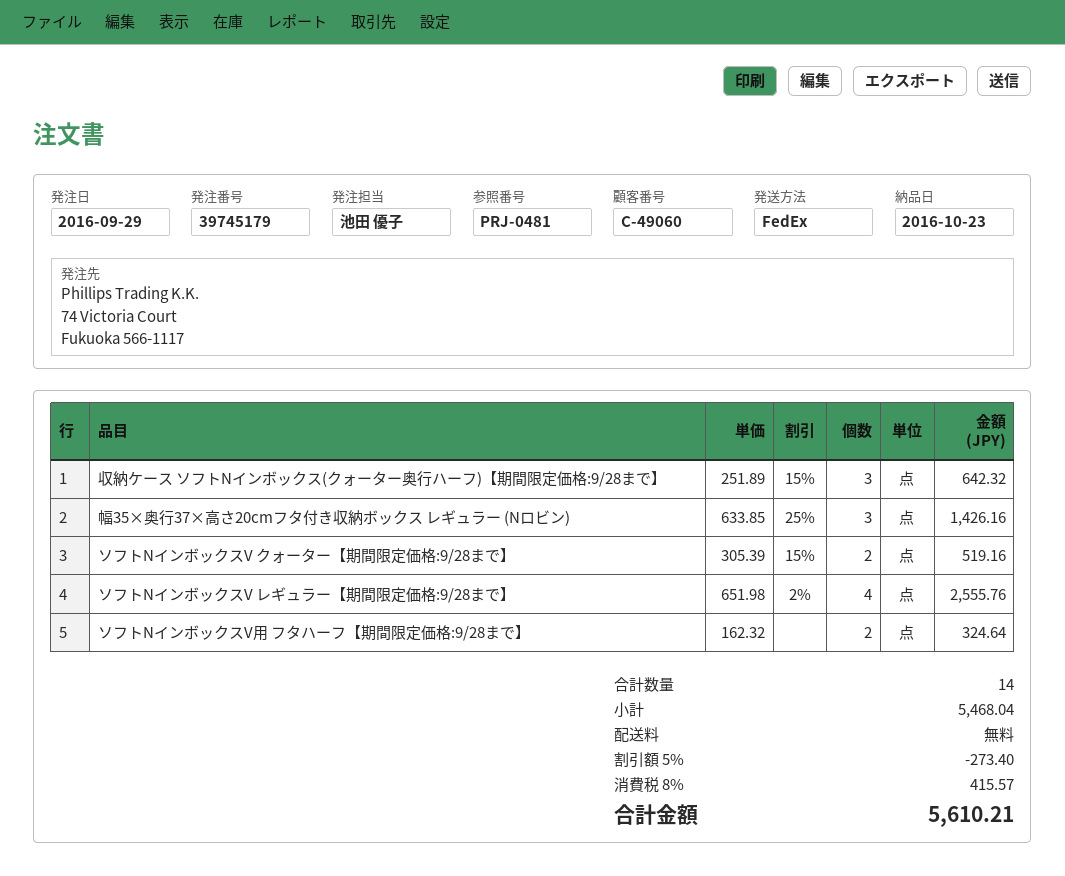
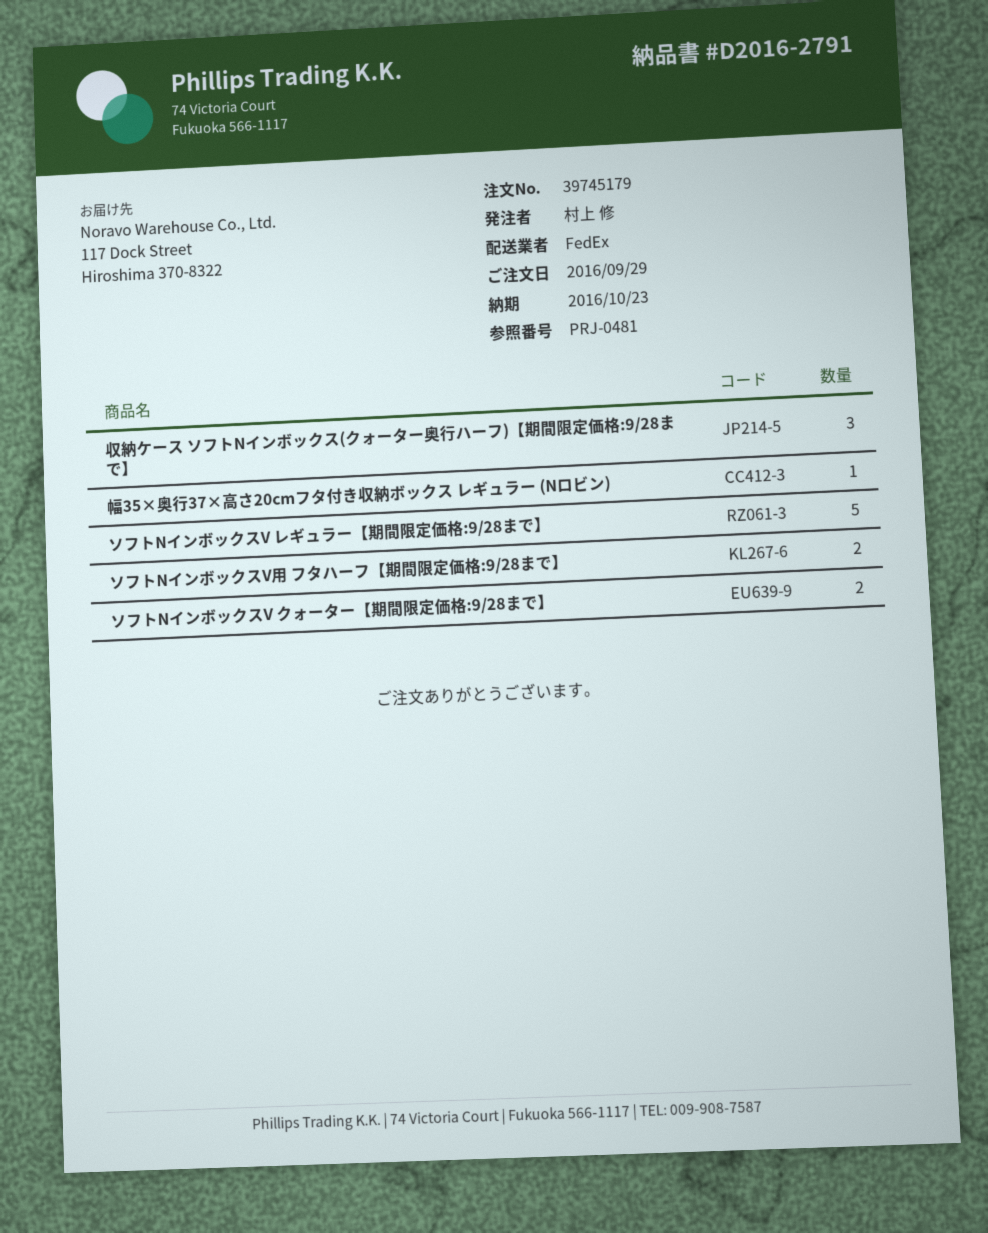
ordered by: 池田 優子 -> 村上 修
幅35×奥行37×高さ20cmフタ付き収納ボックス レギュラー (Nロビン): 3 -> 1
ソフトNインボックスV レギュラー【期間限定価格:9/28まで】: 4 -> 5

